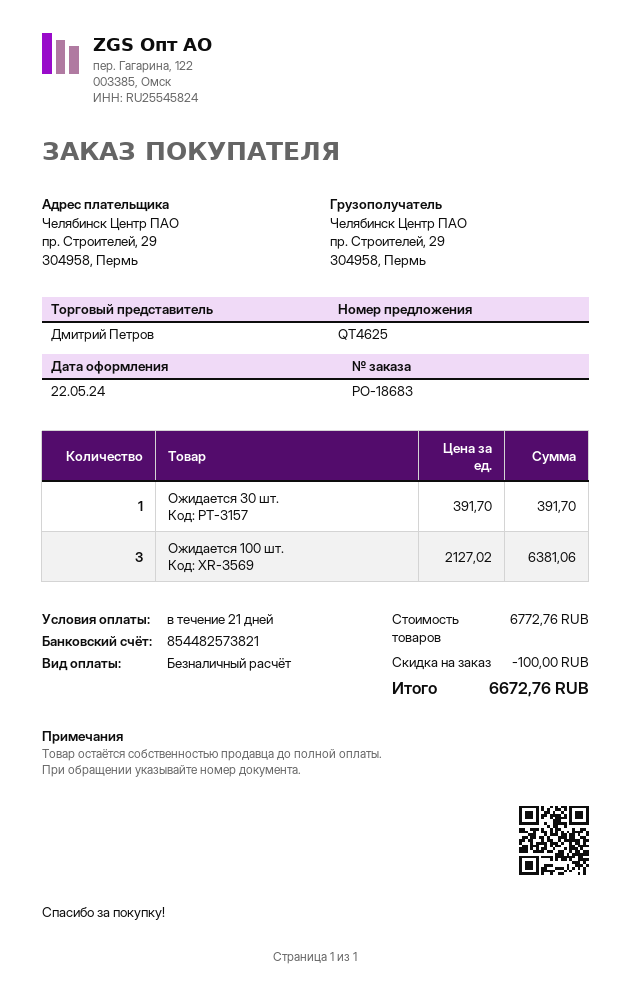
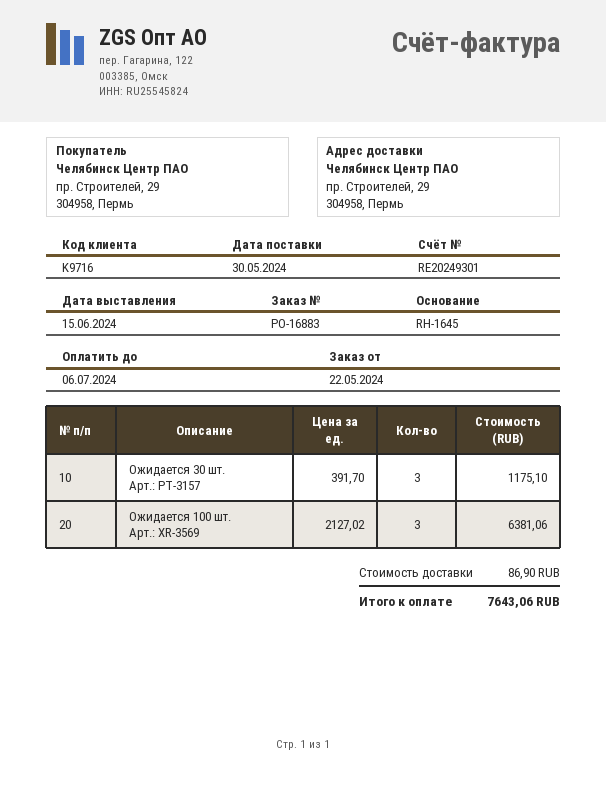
order number: PO-18683 -> PO-16883
Ожидается 30 шт.: 1 x 391.70 = 391.70 -> 3 x 391.70 = 1175.10
discount: 100.00 -> none
shipping: none -> 86.90
total: 6672.76 -> 7643.06

